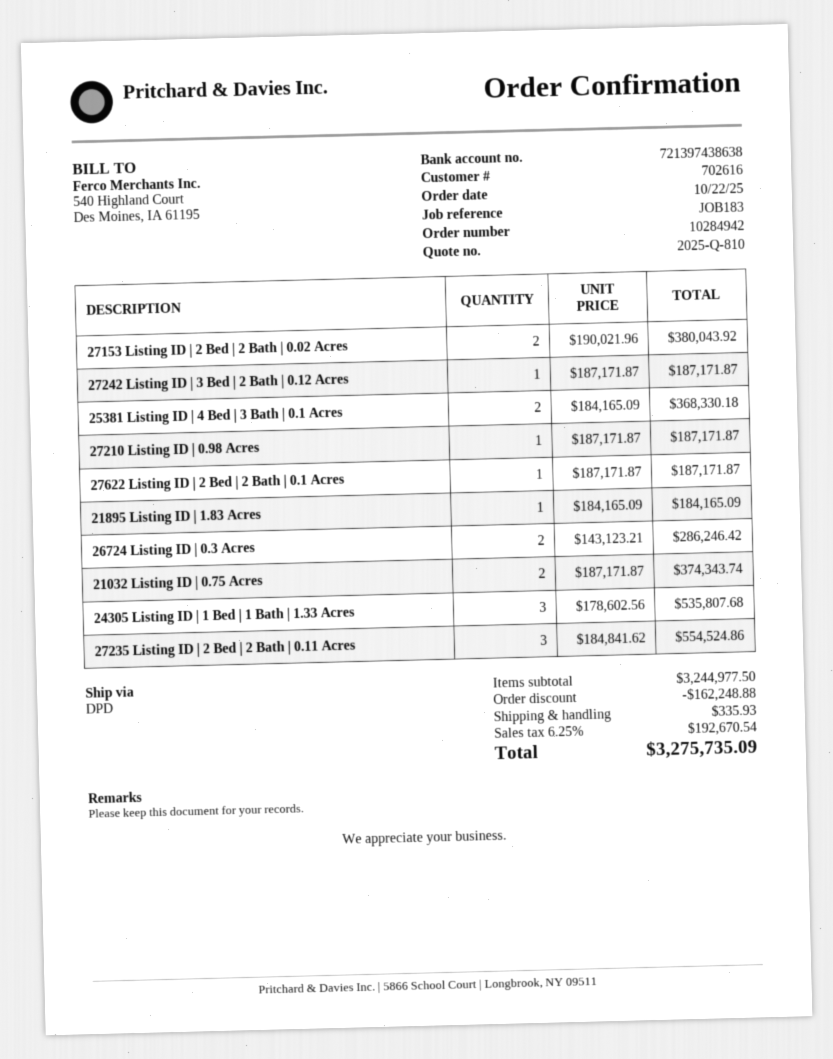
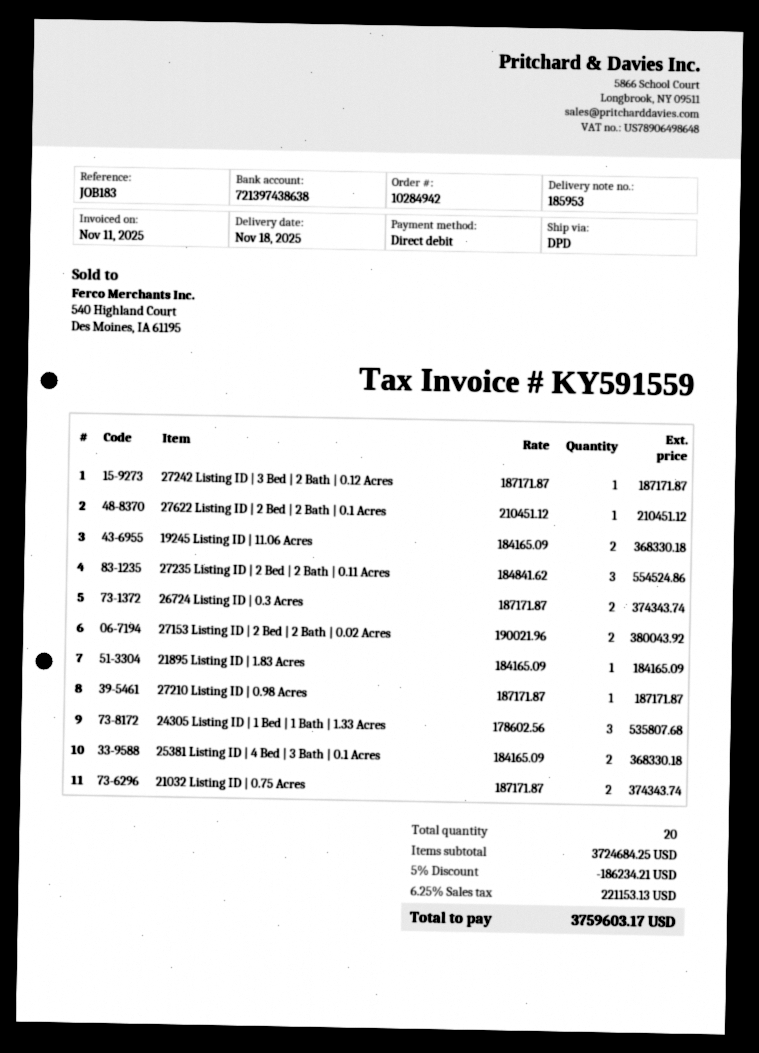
27622 Listing ID | 2 Bed | 2 Bath | 0.1 Acres: 1 x 187171.87 = 187171.87 -> 1 x 210451.12 = 210451.12
26724 Listing ID | 0.3 Acres: 2 x 143123.21 = 286246.42 -> 2 x 187171.87 = 374343.74
19245 Listing ID | 11.06 Acres: none -> 2 x 184165.09 = 368330.18
subtotal: 3244977.50 -> 3724684.25
discount: 162248.88 -> 186234.21
shipping: 335.93 -> none
tax: 6.25% = 192670.54 -> 6.25% = 221153.13
total: 3275735.09 -> 3759603.17

